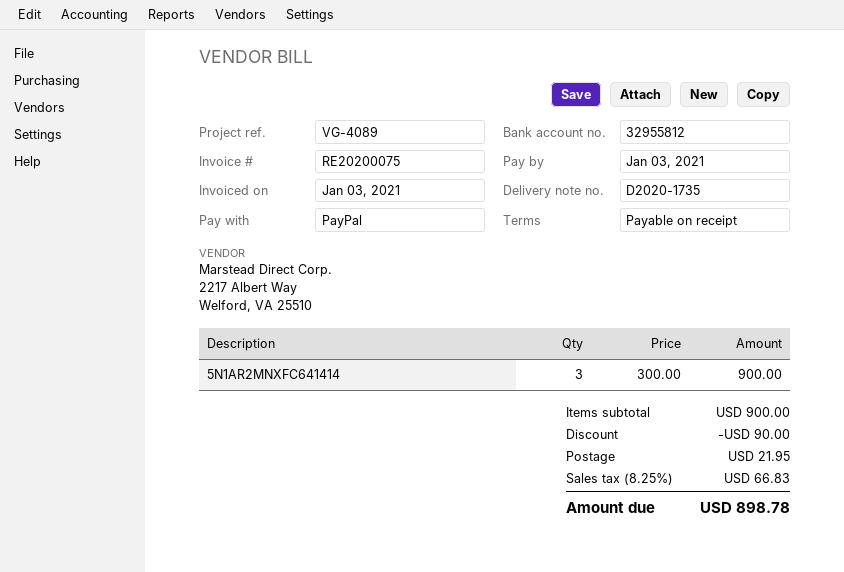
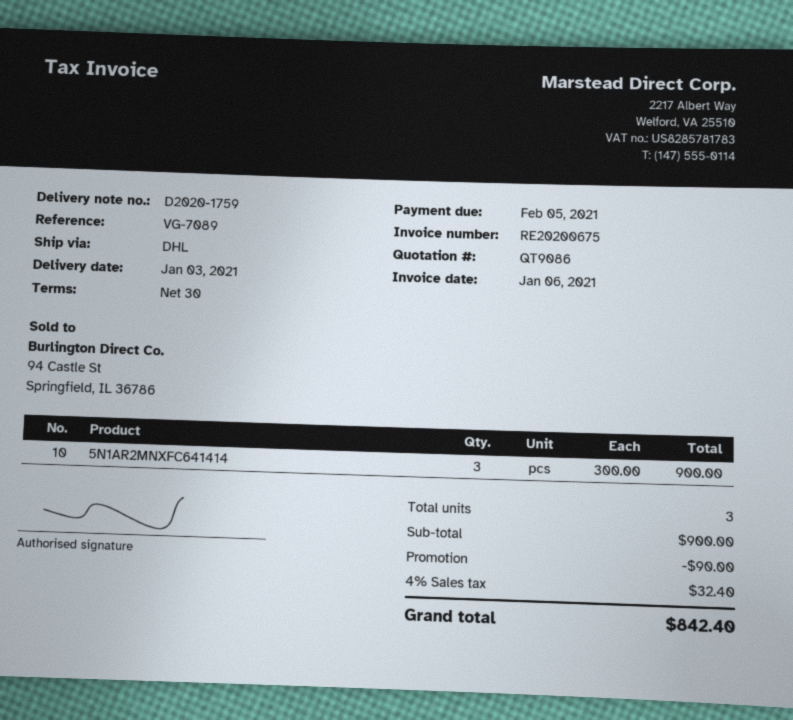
delivery note number: D2020-1735 -> D2020-1759
invoice number: RE20200075 -> RE20200675
invoice date: 2021-01-03 -> 2021-01-06
payment terms: on receipt -> 30 days
due date: 2021-01-03 -> 2021-02-05
reference: VG-4089 -> VG-7089
shipping: 21.95 -> none
tax: 8.25% = 66.83 -> 4% = 32.40
total: 898.78 -> 842.40

